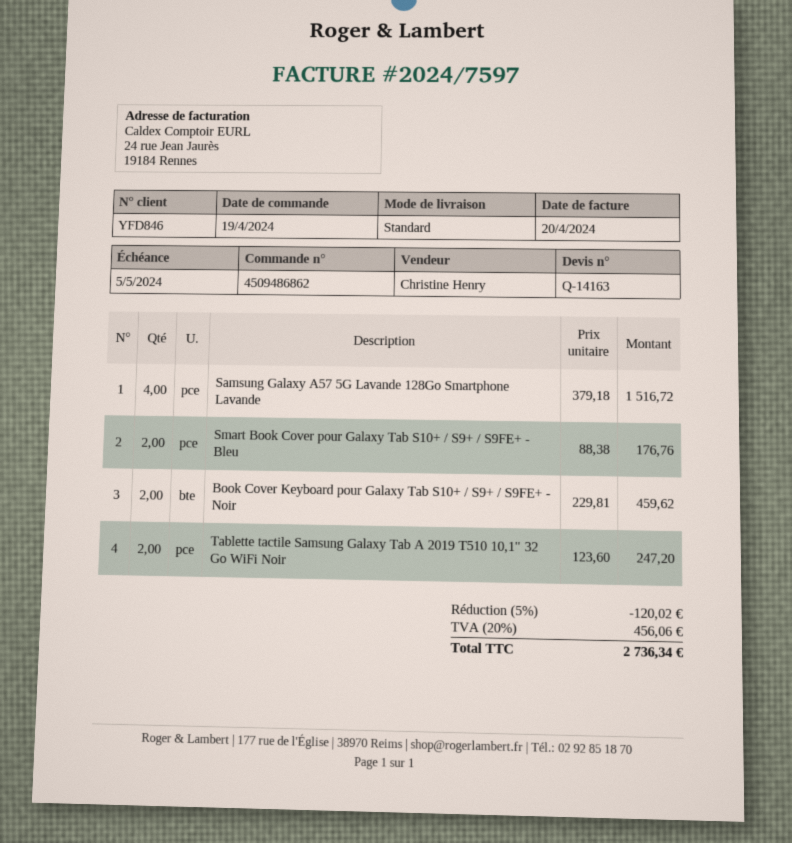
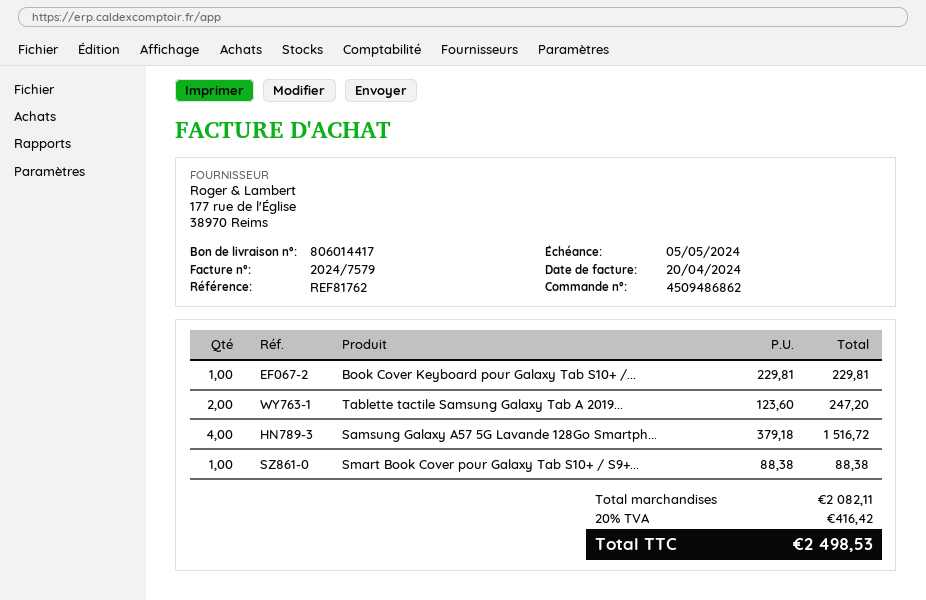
invoice number: 2024/7597 -> 2024/7579
Smart Book Cover pour Galaxy Tab S10+ / S9+ / S9FE+ - Bleu: 2 x 88.38 = 176.76 -> 1 x 88.38 = 88.38
Book Cover Keyboard pour Galaxy Tab S10+ / S9+ / S9FE+ - Noir: 2 x 229.81 = 459.62 -> 1 x 229.81 = 229.81
discount: 5% = 120.02 -> none
tax: 20% = 456.06 -> 20% = 416.42
total: 2736.34 -> 2498.53

